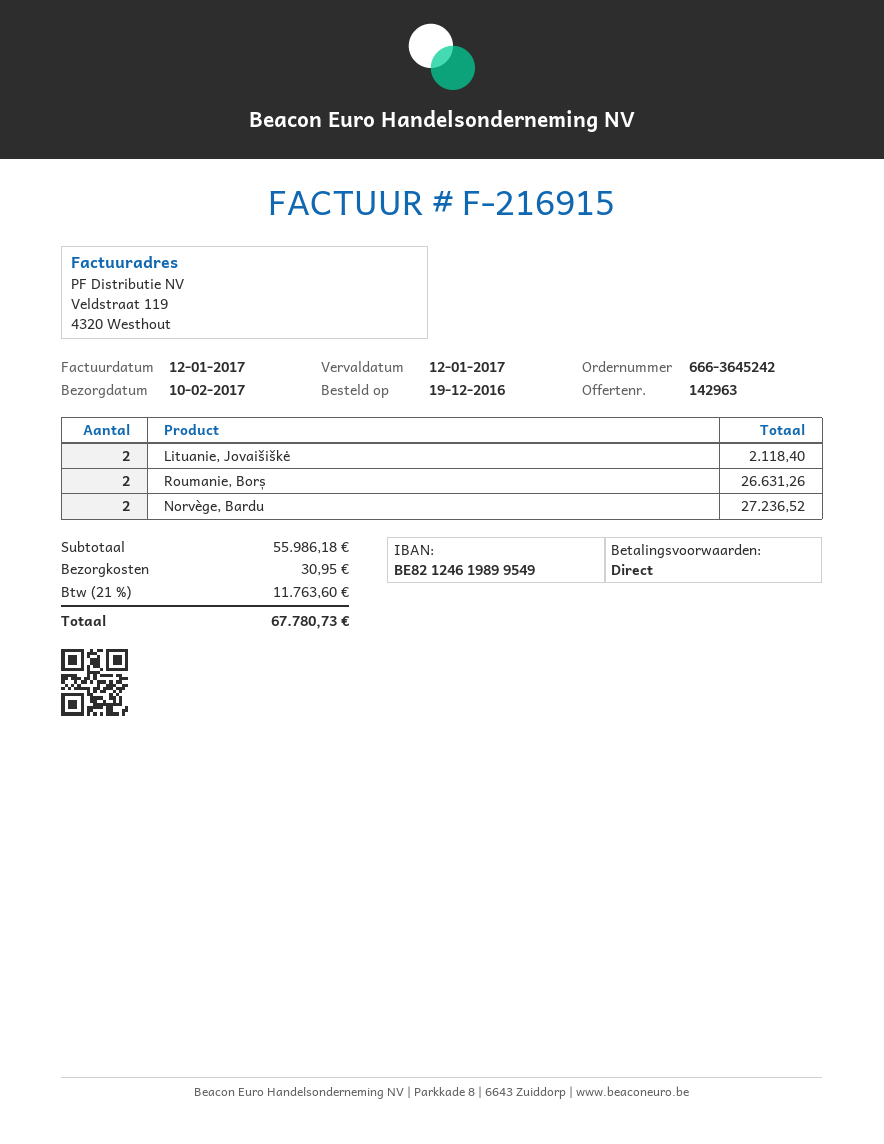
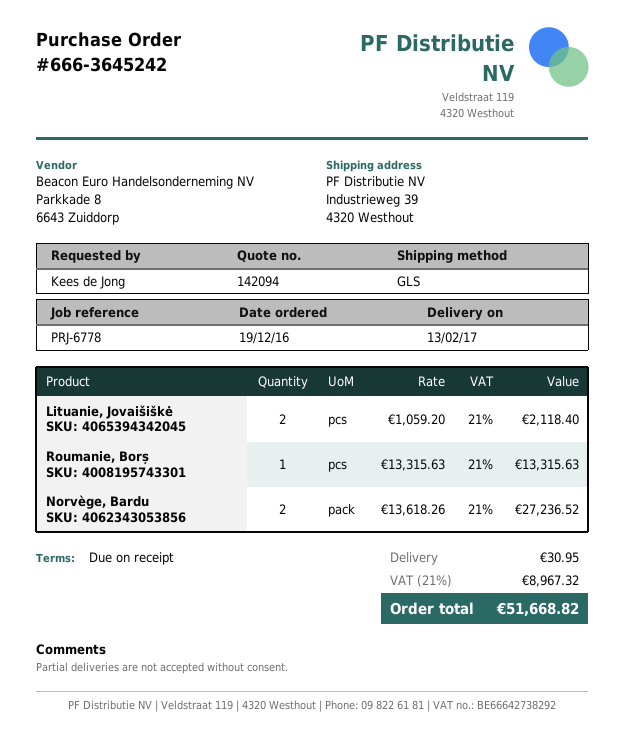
quote number: 142963 -> 142094
delivery date: 2017-02-10 -> 2017-02-13
Roumanie, Borș: 2 for 26631.26 -> 1 for 13315.63
tax: 21% = 11763.60 -> 21% = 8967.32
total: 67780.73 -> 51668.82

